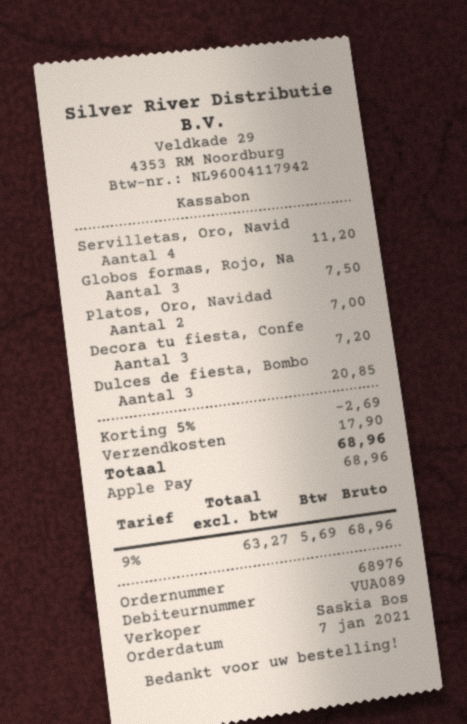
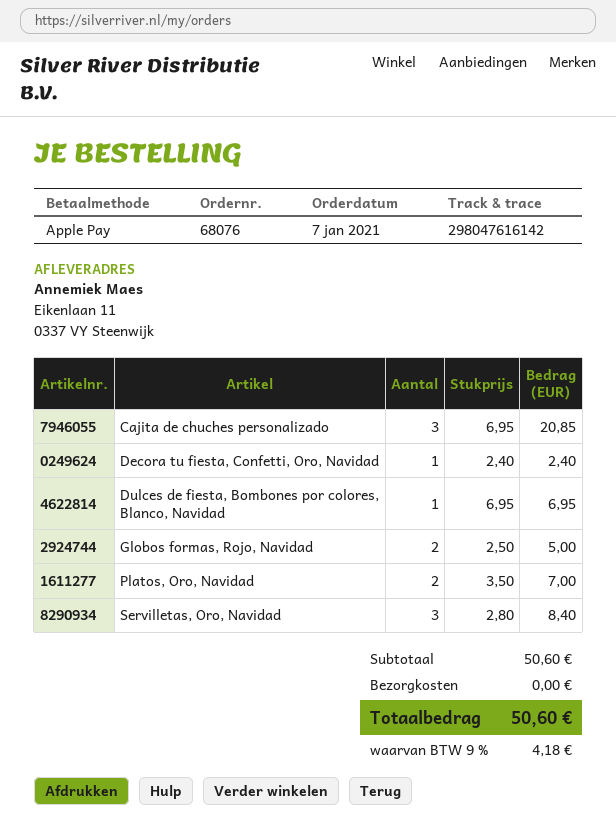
order number: 68976 -> 68076
Servilletas, Oro, Navid: 4 for 11.20 -> 3 for 8.40
Globos formas, Rojo, Na: 3 for 7.50 -> 2 for 5.00
Decora tu fiesta, Confe: 3 for 7.20 -> 1 for 2.40
Dulces de fiesta, Bombo: 3 for 20.85 -> 1 for 6.95
Cajita de chuches personalizado: none -> 3 for 20.85
discount: 5% = 2.69 -> none
shipping: 17.90 -> 0.00
tax: 9% = 5.69 -> 9% = 4.18
total: 68.96 -> 50.60

